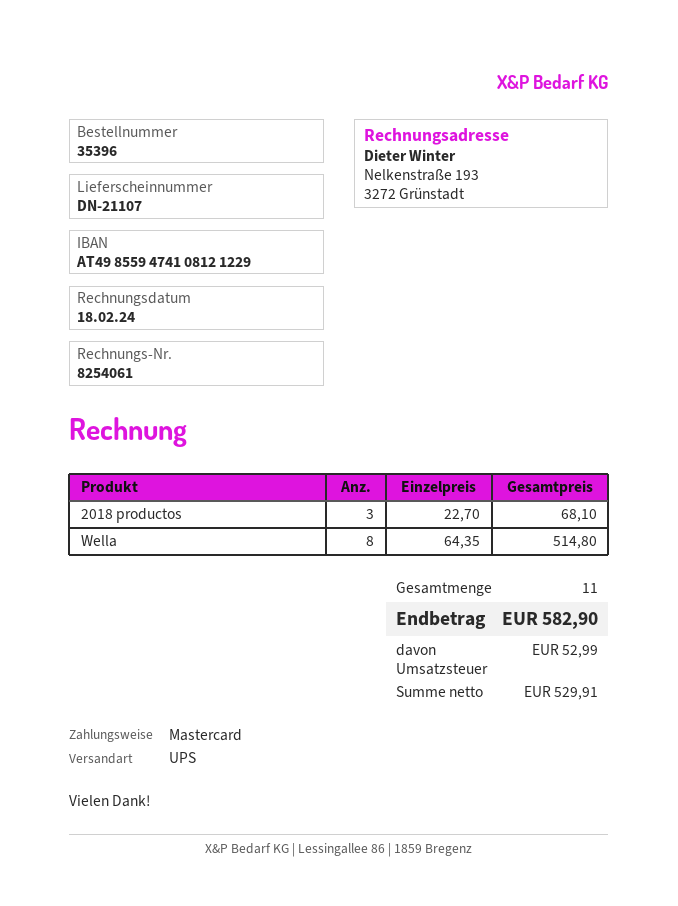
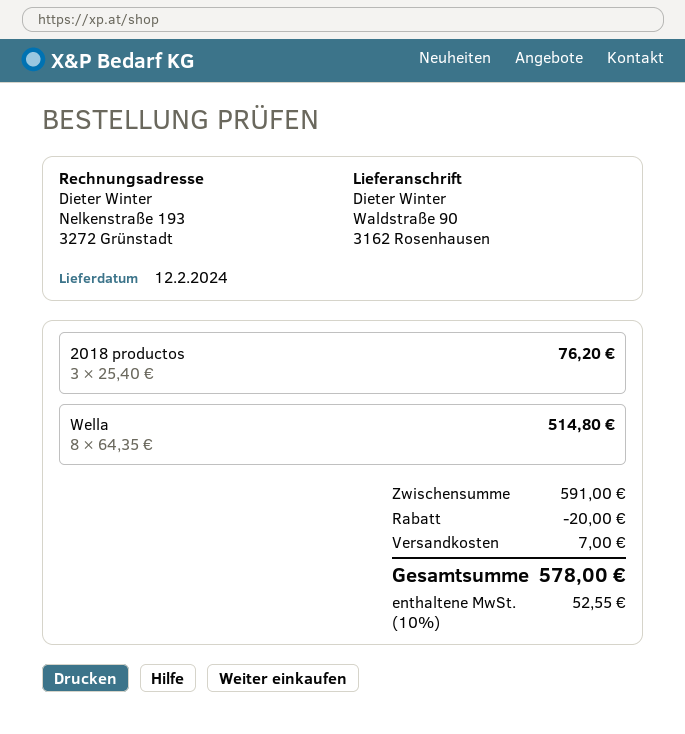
2018 productos: 3 x 22.70 = 68.10 -> 3 x 25.40 = 76.20
discount: none -> 20.00
shipping: none -> 7.00
tax: 52.99 -> 52.55
total: 582.90 -> 578.00

